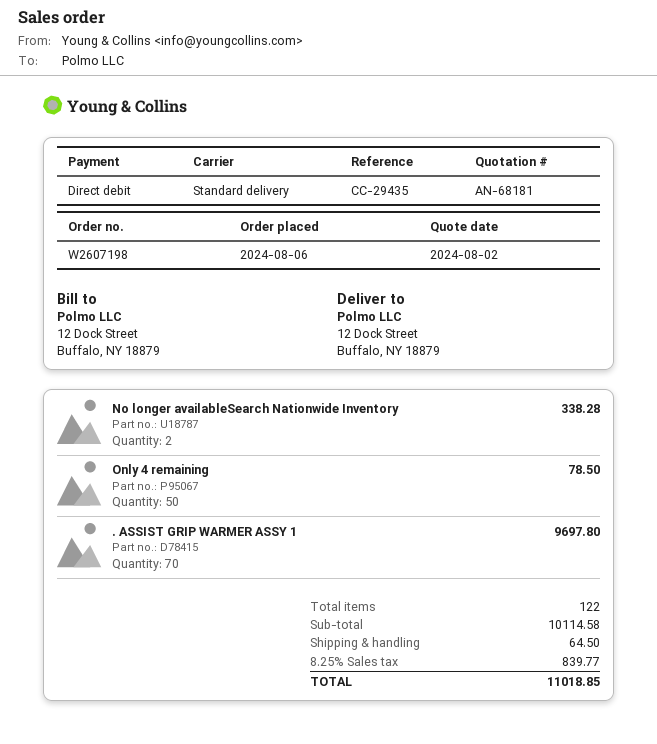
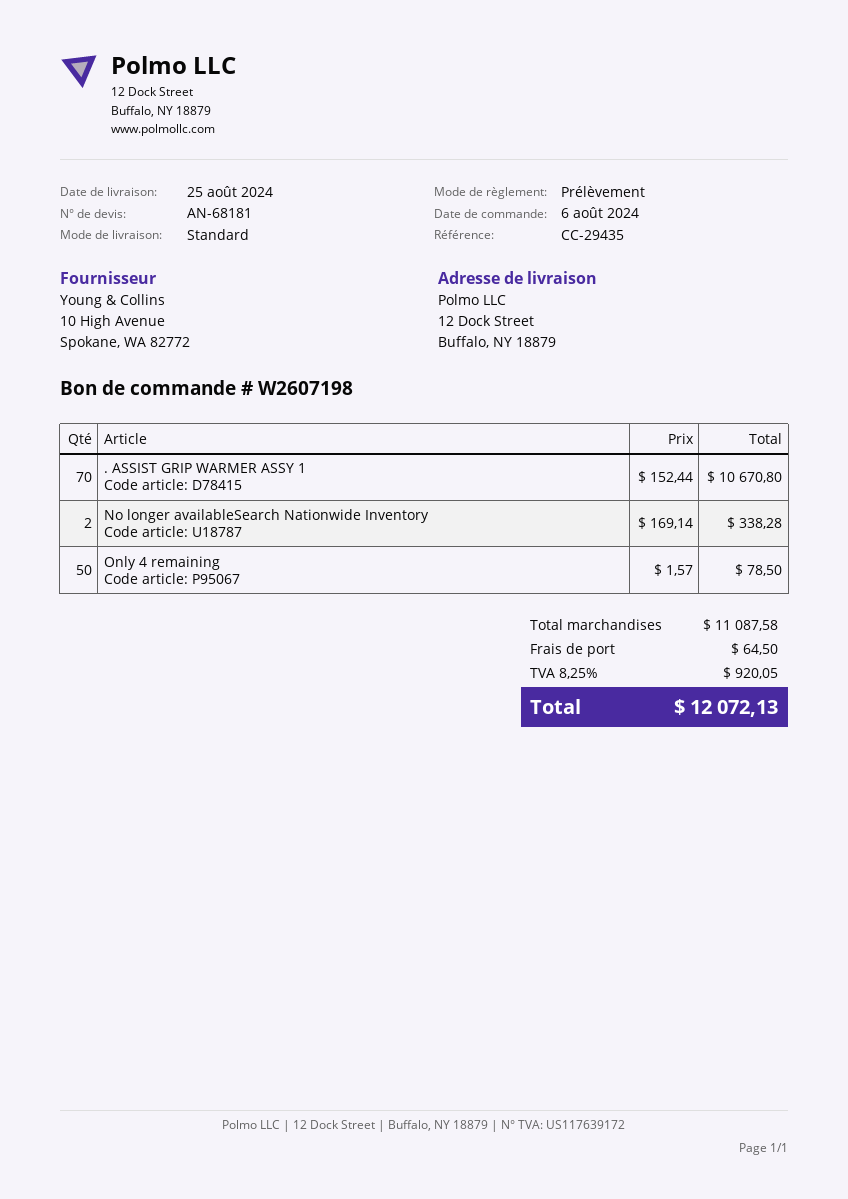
. ASSIST GRIP WARMER ASSY 1: 70 for 9697.80 -> 70 for 10670.80
subtotal: 10114.58 -> 11087.58
tax: 8.25% = 839.77 -> 8.25% = 920.05
total: 11018.85 -> 12072.13

